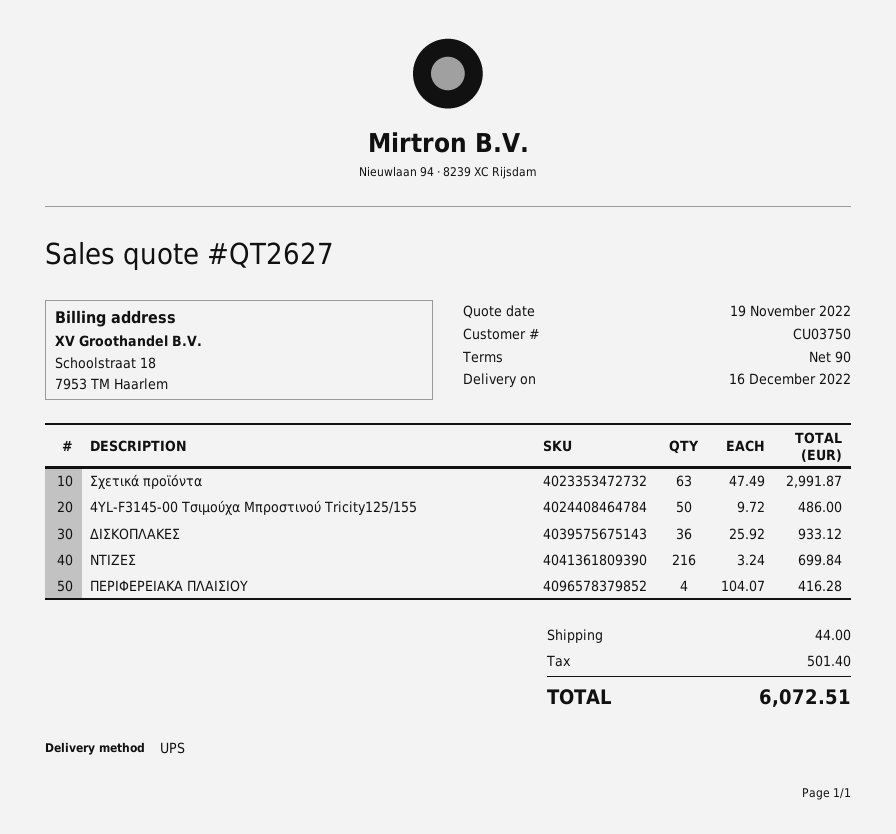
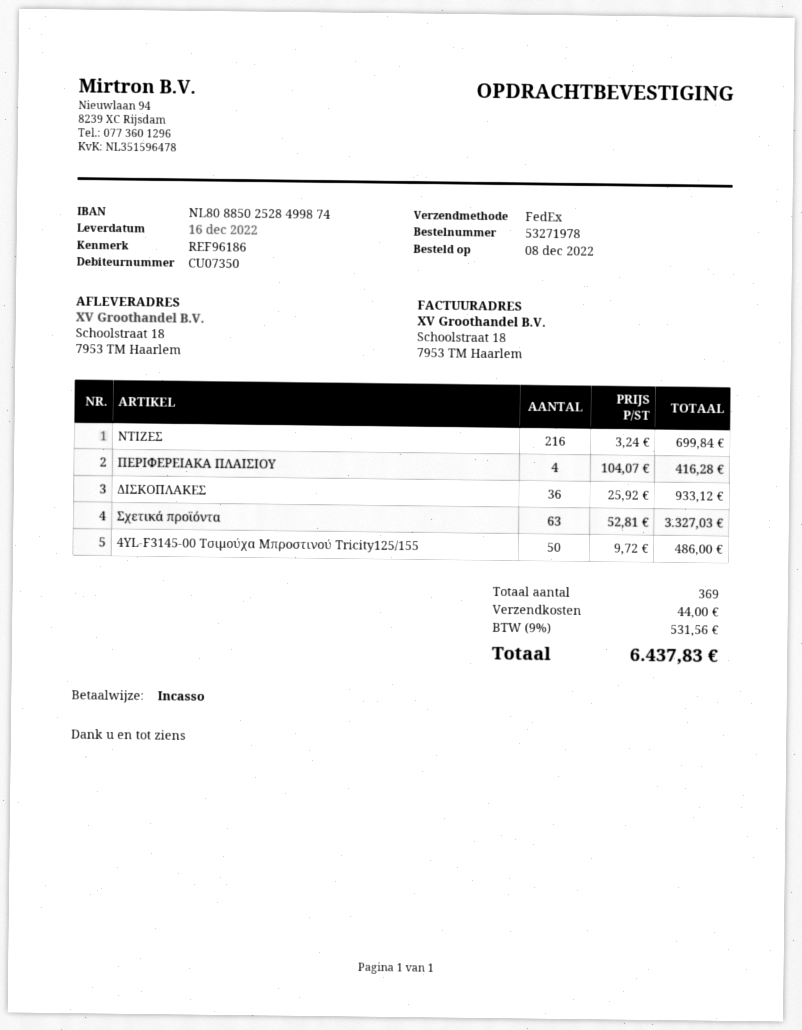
customer number: CU03750 -> CU07350
shipping method: UPS -> FedEx
Σχετικά προϊόντα: 63 x 47.49 = 2991.87 -> 63 x 52.81 = 3327.03
tax: 501.40 -> 531.56
total: 6072.51 -> 6437.83

